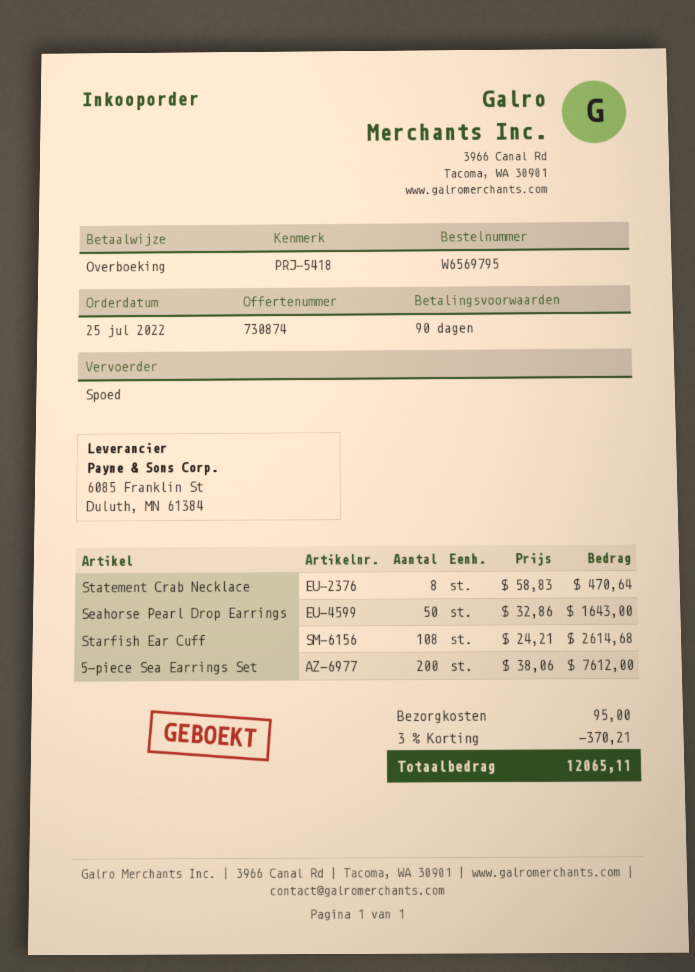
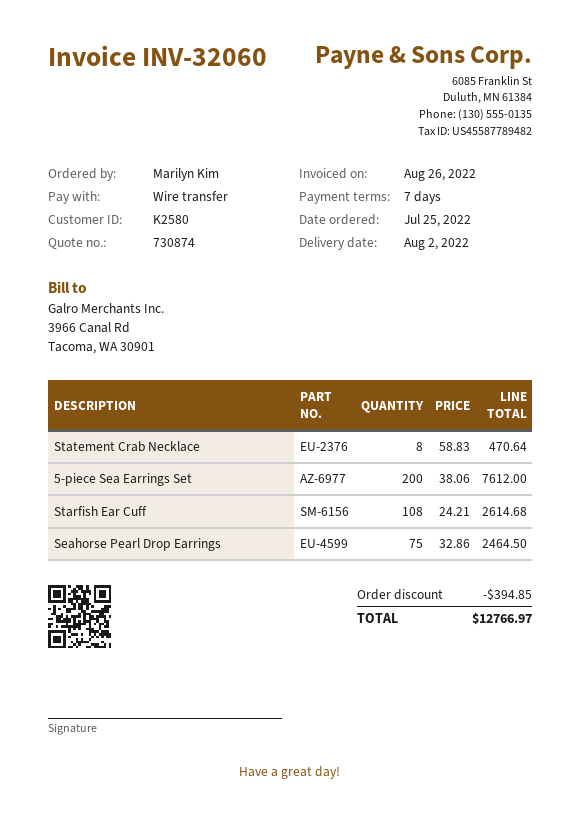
payment terms: 90 days -> 7 days
Seahorse Pearl Drop Earrings: 50 x 32.86 = 1643.00 -> 75 x 32.86 = 2464.50
discount: 370.21 -> 394.85
shipping: 95.00 -> none
total: 12065.11 -> 12766.97

